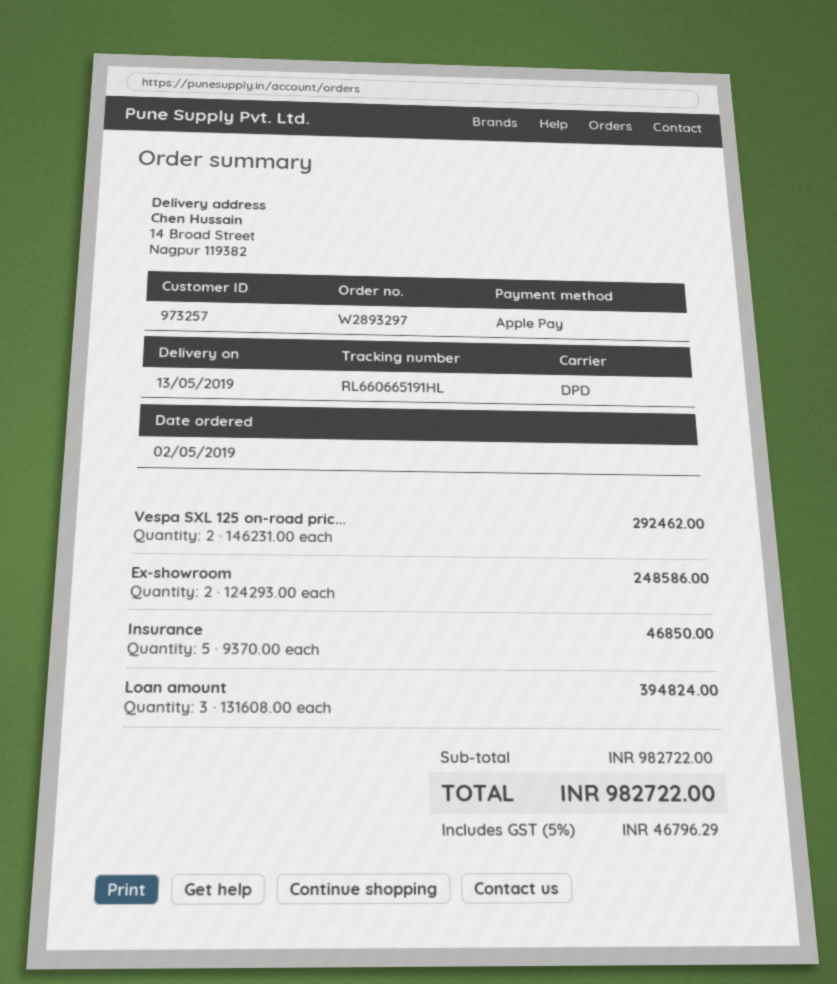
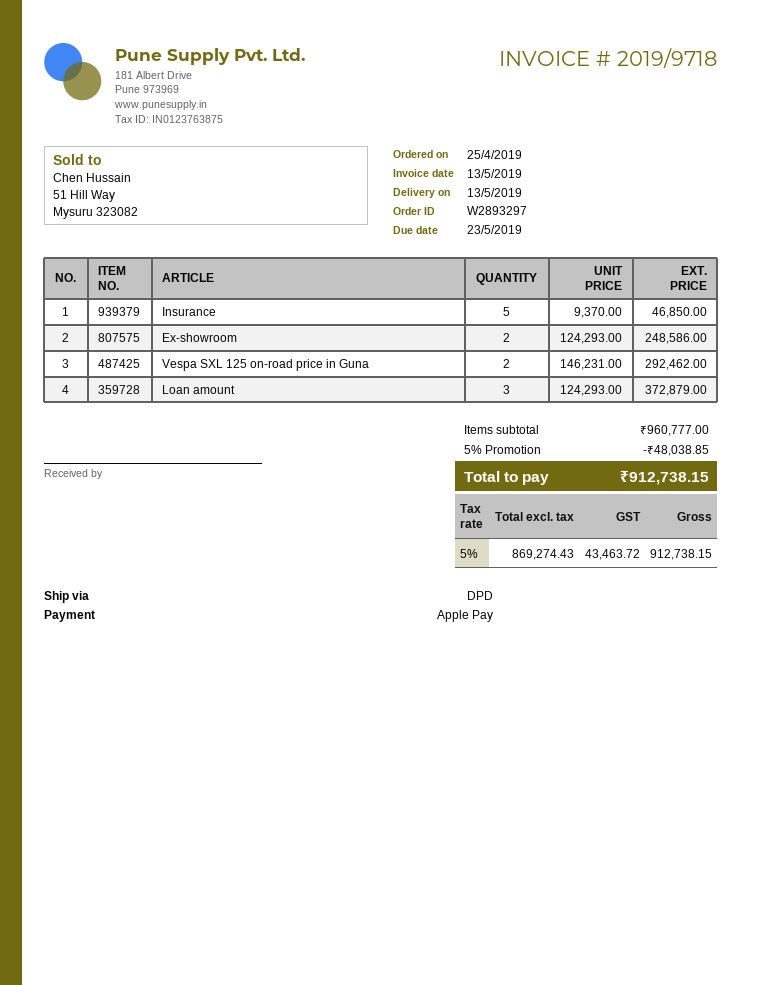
order date: 2019-05-02 -> 2019-04-25
Loan amount: 3 x 131608.00 = 394824.00 -> 3 x 124293.00 = 372879.00
subtotal: 982722.00 -> 960777.00
discount: none -> 5% = 48038.85
tax: 5% = 46796.29 -> 5% = 43463.72
total: 982722.00 -> 912738.15

